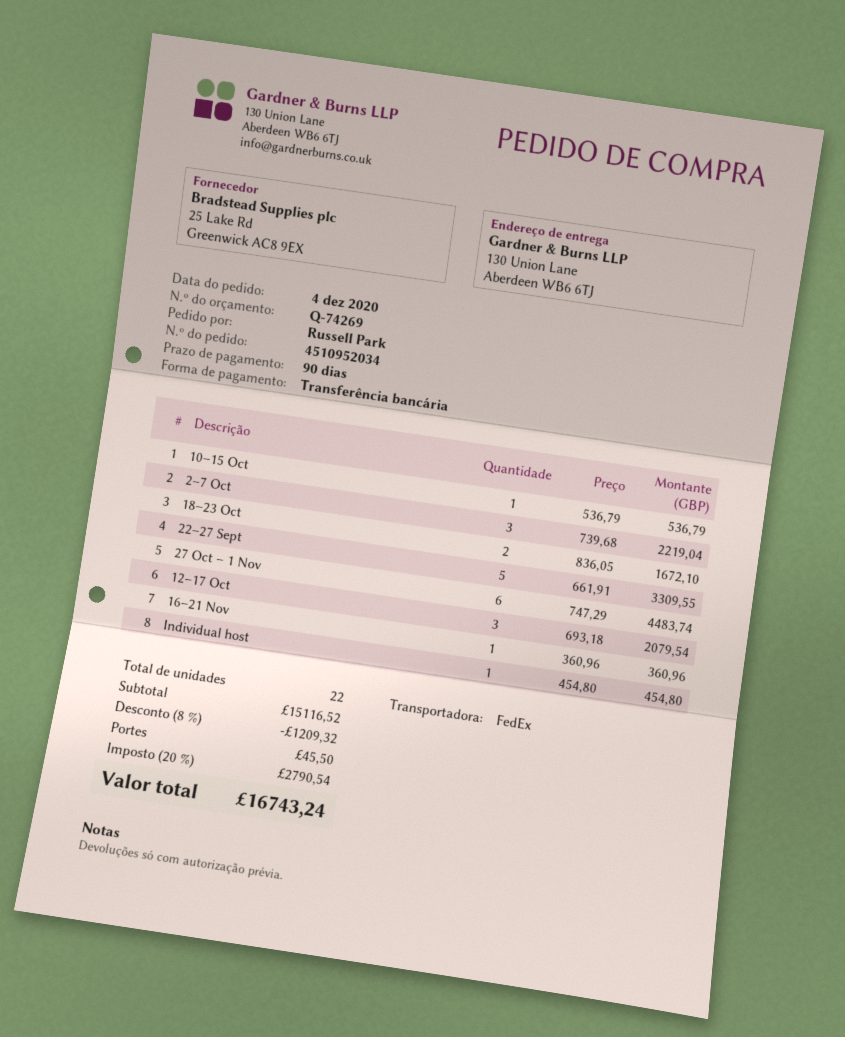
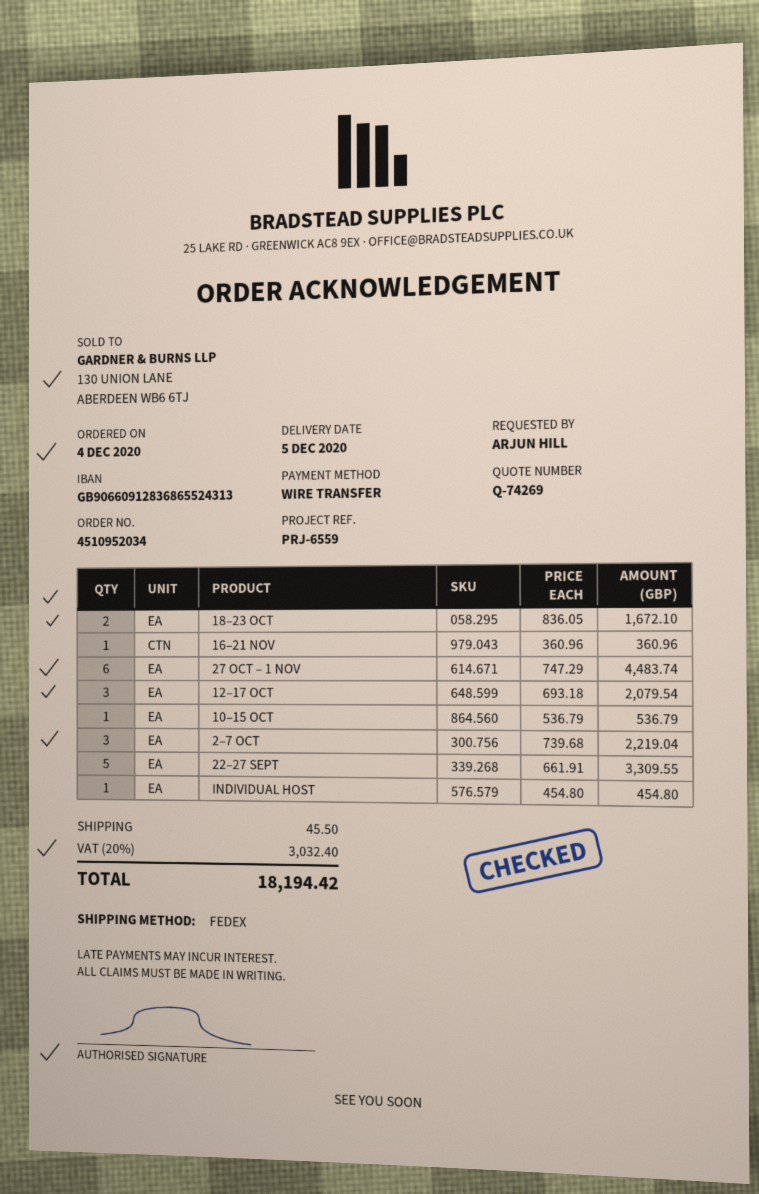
ordered by: Russell Park -> ARJUN HILL
discount: 8% = 1209.32 -> none
tax: 20% = 2790.54 -> 20% = 3032.40
total: 16743.24 -> 18194.42

